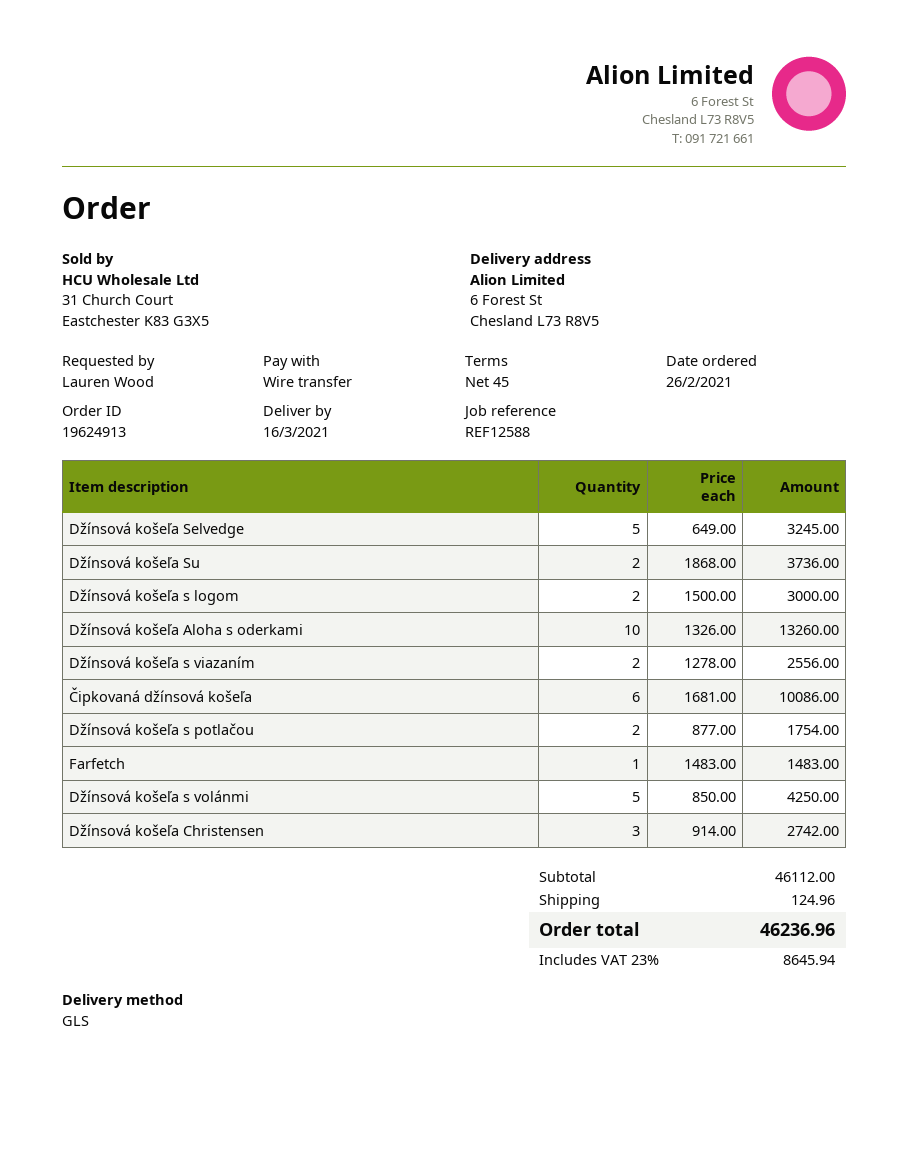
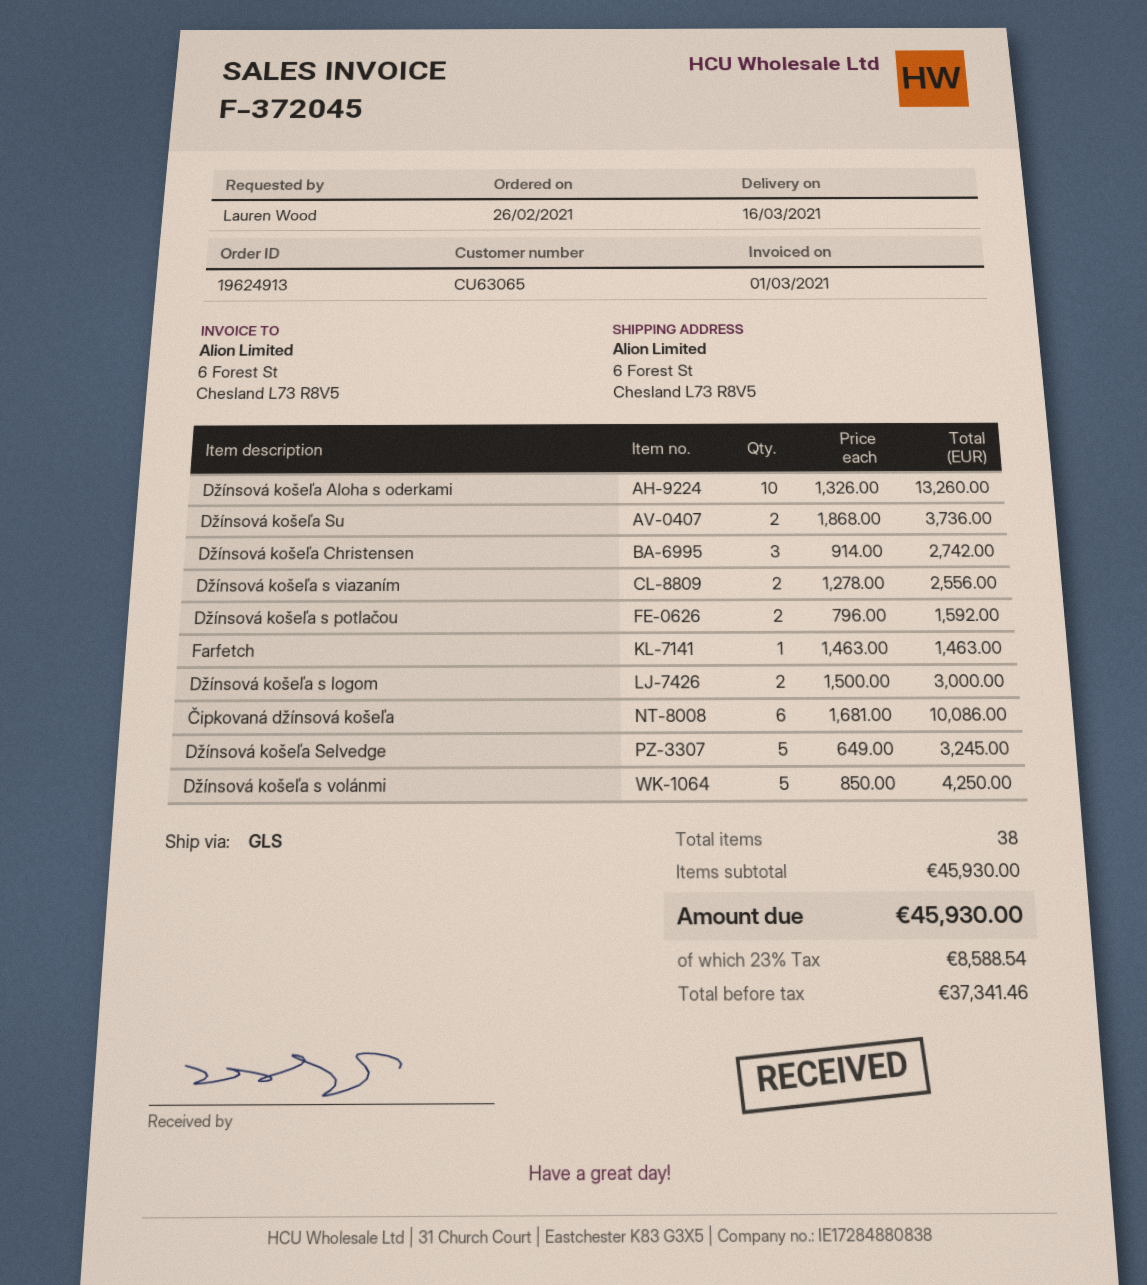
Džínsová košeľa s potlačou: 2 x 877.00 = 1754.00 -> 2 x 796.00 = 1592.00
Farfetch: 1 x 1483.00 = 1483.00 -> 1 x 1463.00 = 1463.00
subtotal: 46112.00 -> 45930.00
shipping: 124.96 -> none
tax: 23% = 8645.94 -> 23% = 8588.54
total: 46236.96 -> 45930.00

